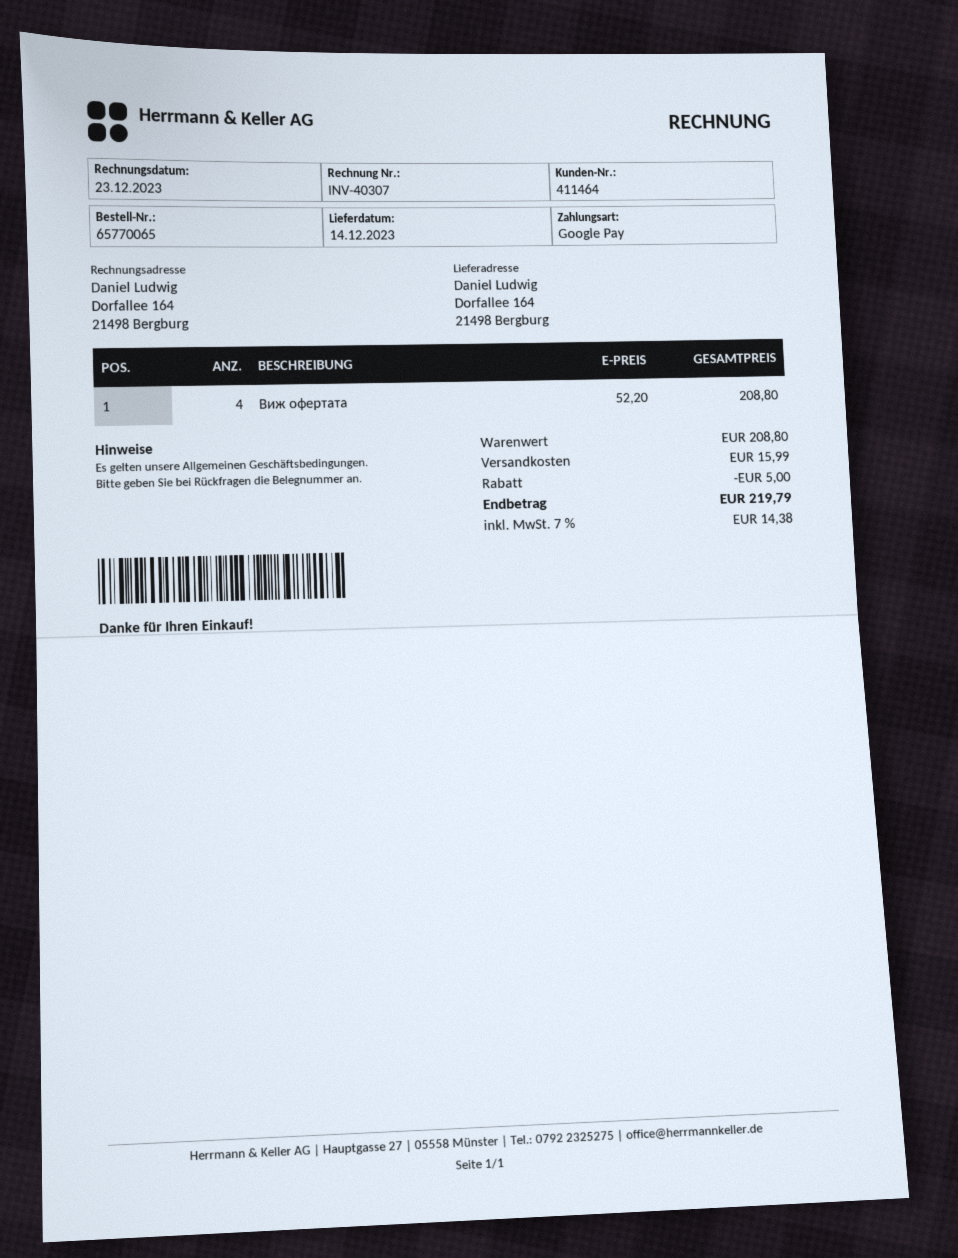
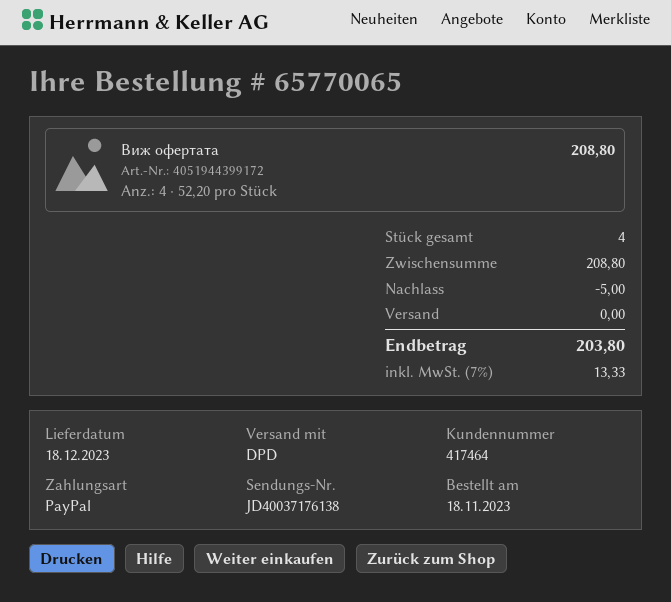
delivery date: 2023-12-14 -> 2023-12-18
customer number: 411464 -> 417464
payment method: Google Pay -> PayPal
shipping: 15.99 -> 0.00
tax: 7% = 14.38 -> 7% = 13.33
total: 219.79 -> 203.80

